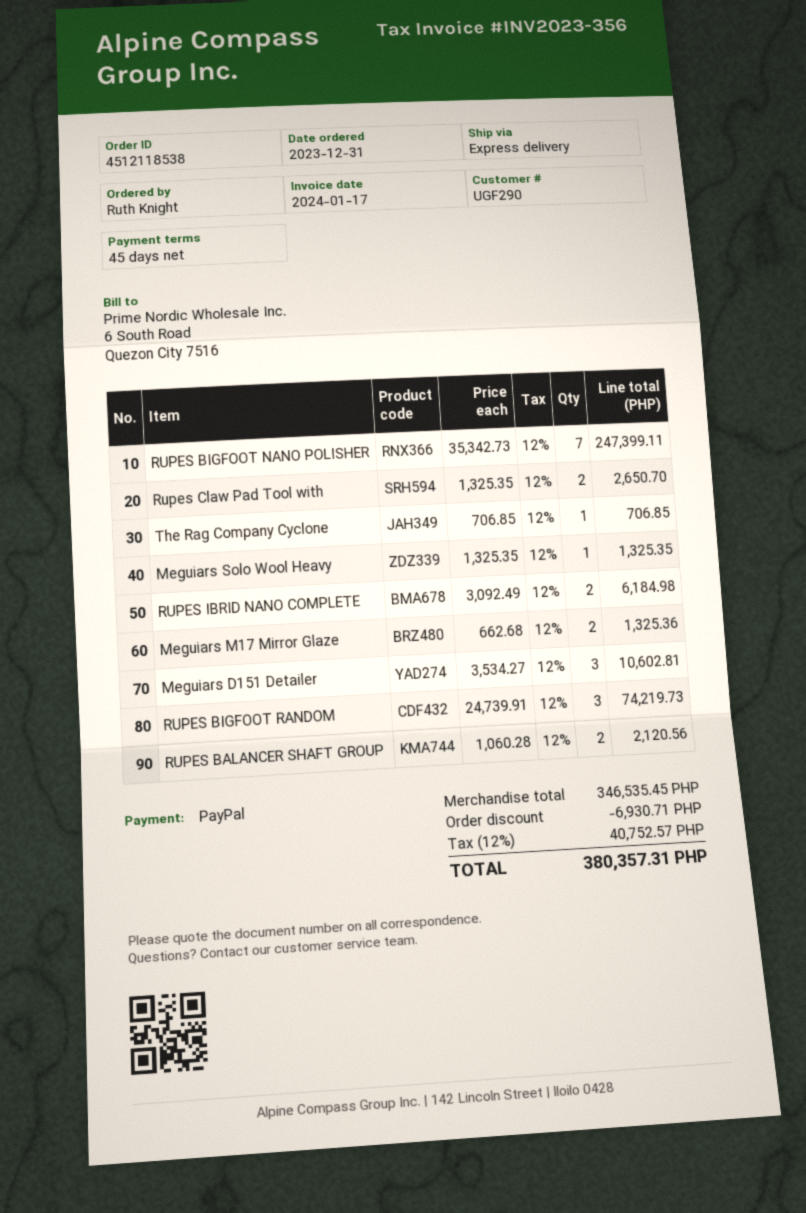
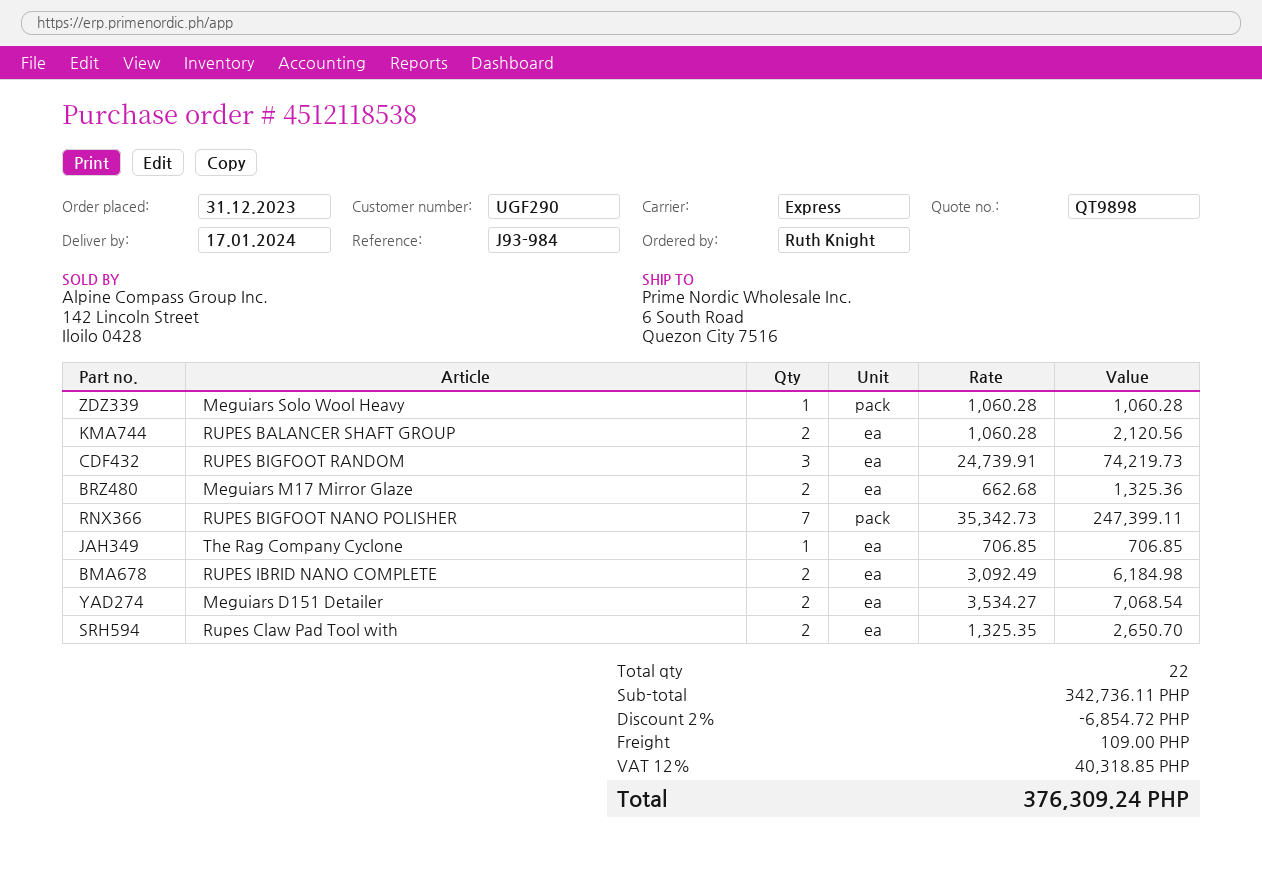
Meguiars Solo Wool Heavy: 1 x 1325.35 = 1325.35 -> 1 x 1060.28 = 1060.28
Meguiars D151 Detailer: 3 x 3534.27 = 10602.81 -> 2 x 3534.27 = 7068.54
subtotal: 346535.45 -> 342736.11
discount: 6930.71 -> 6854.72
shipping: none -> 109.00
tax: 12% = 40752.57 -> 12% = 40318.85
total: 380357.31 -> 376309.24

